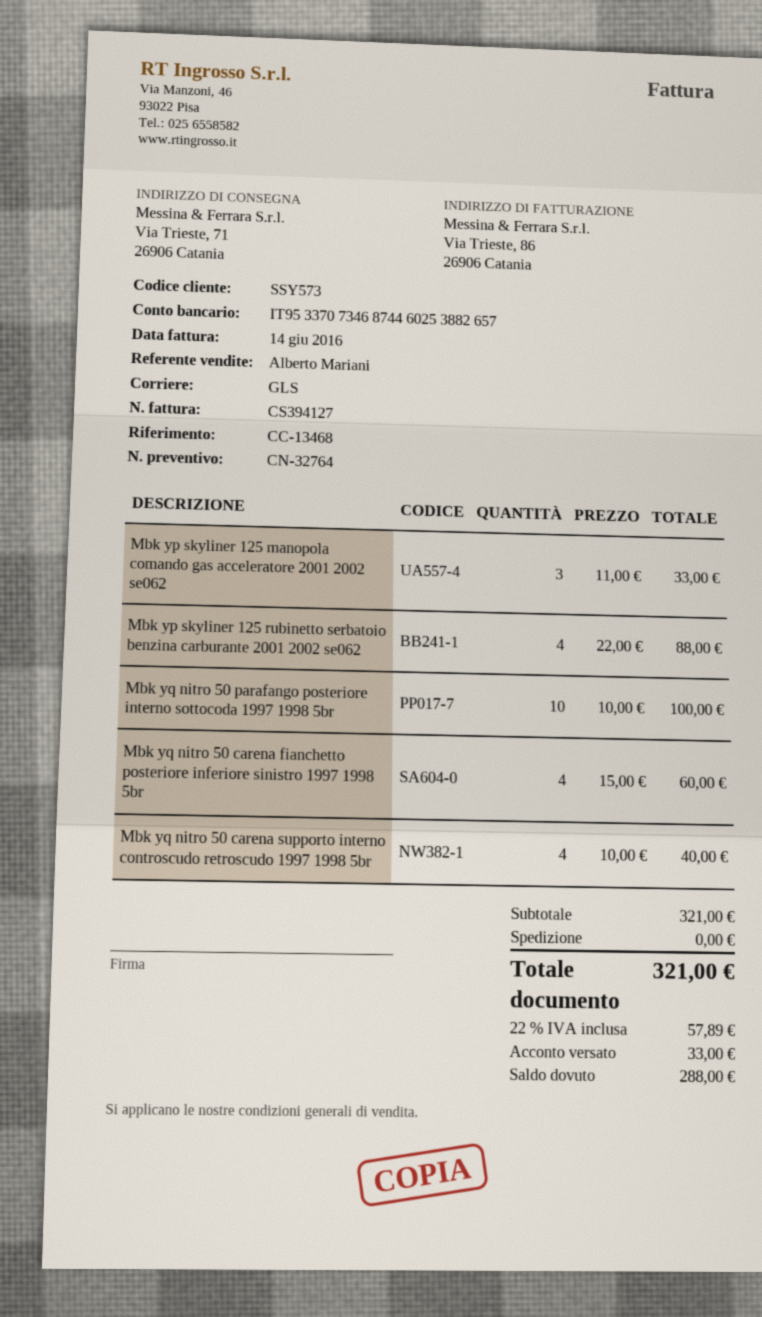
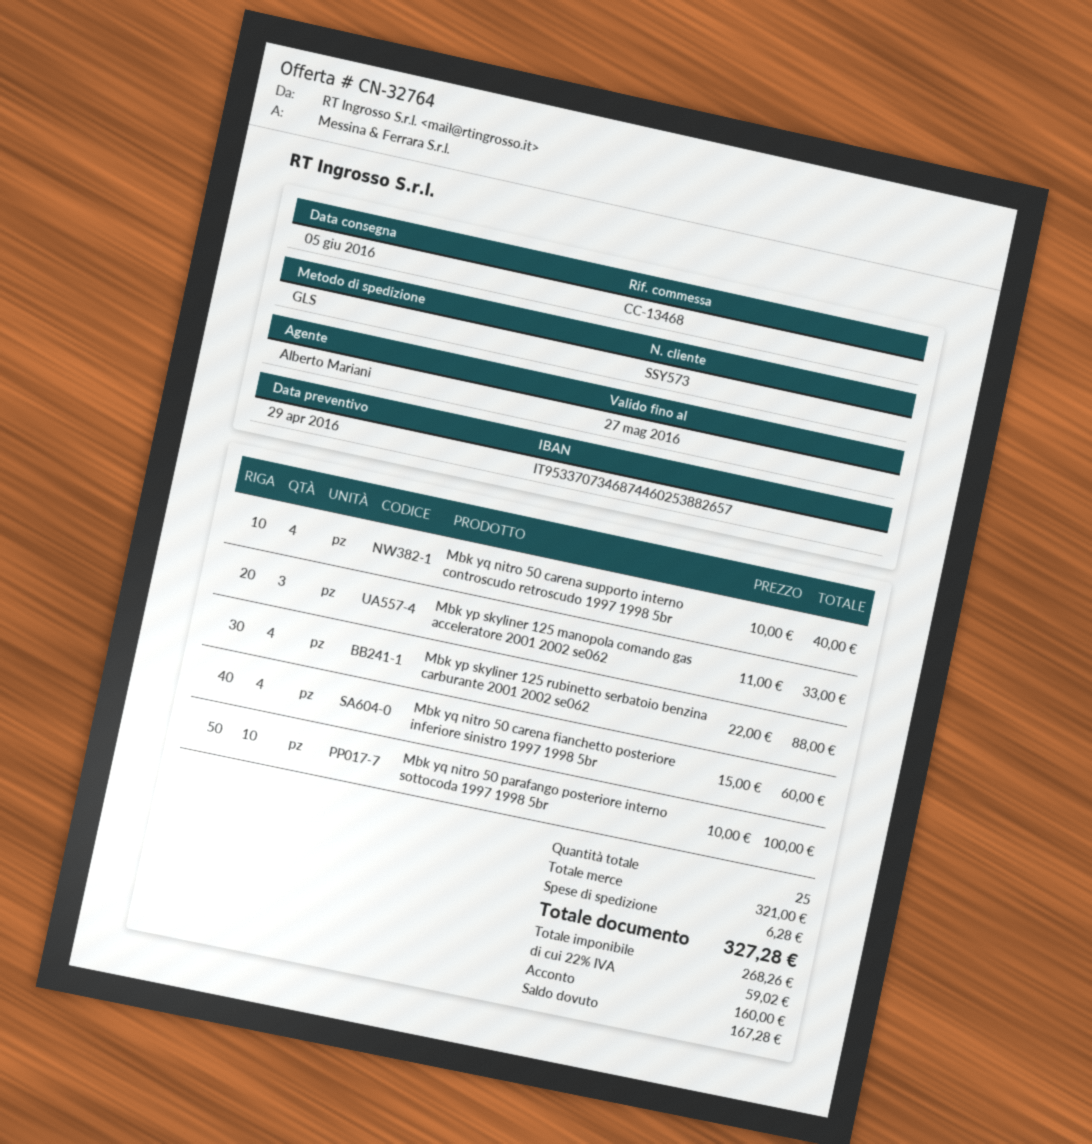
shipping: 0.00 -> 6.28
tax: 22% = 57.89 -> 22% = 59.02
total: 321.00 -> 327.28
deposit: 33.00 -> 160.00
balance: 288.00 -> 167.28

